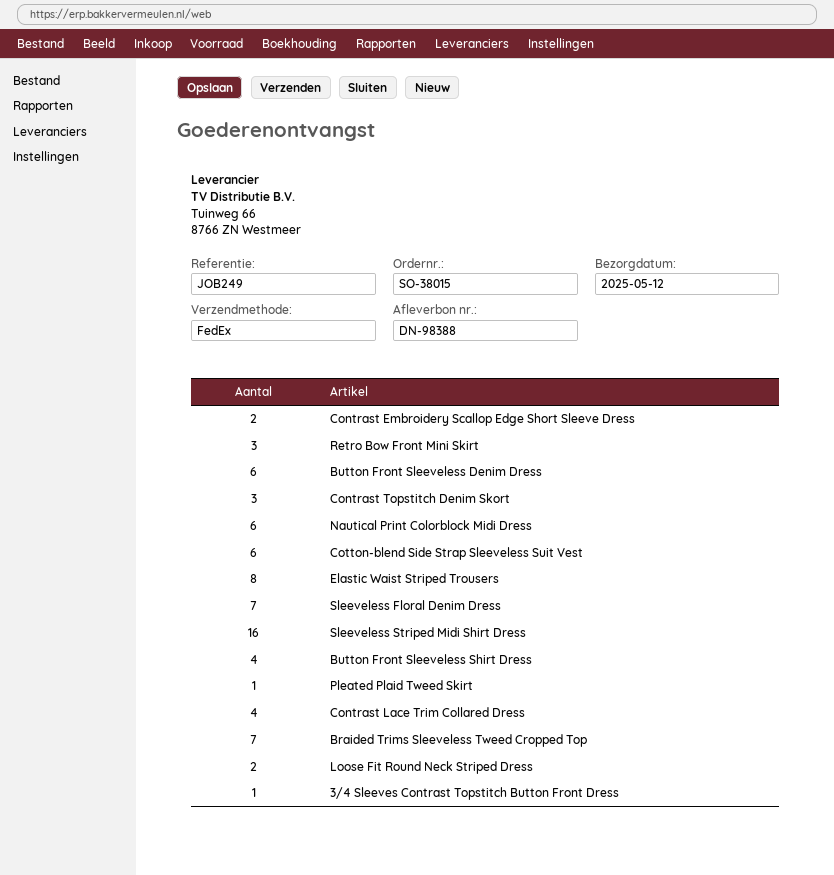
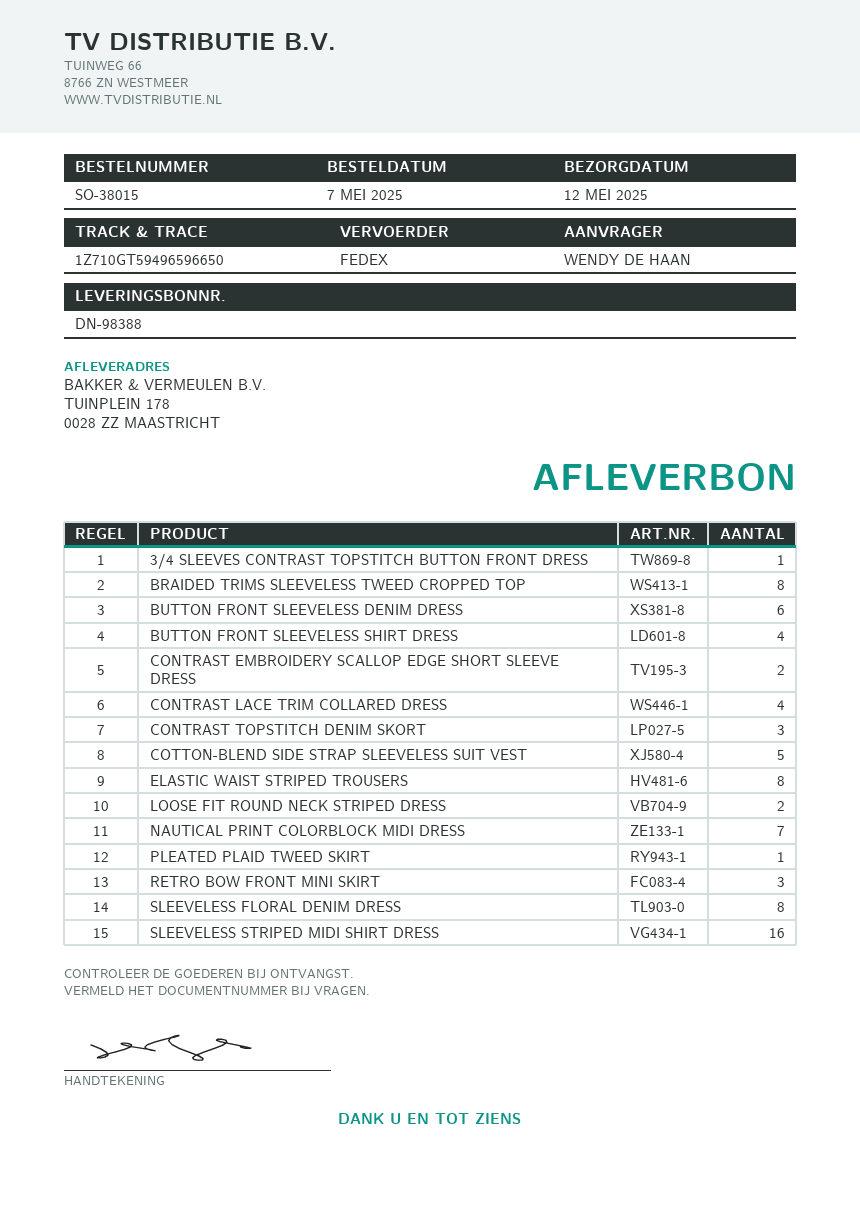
Nautical Print Colorblock Midi Dress: 6 -> 7
Cotton-blend Side Strap Sleeveless Suit Vest: 6 -> 5
Sleeveless Floral Denim Dress: 7 -> 8
Braided Trims Sleeveless Tweed Cropped Top: 7 -> 8

